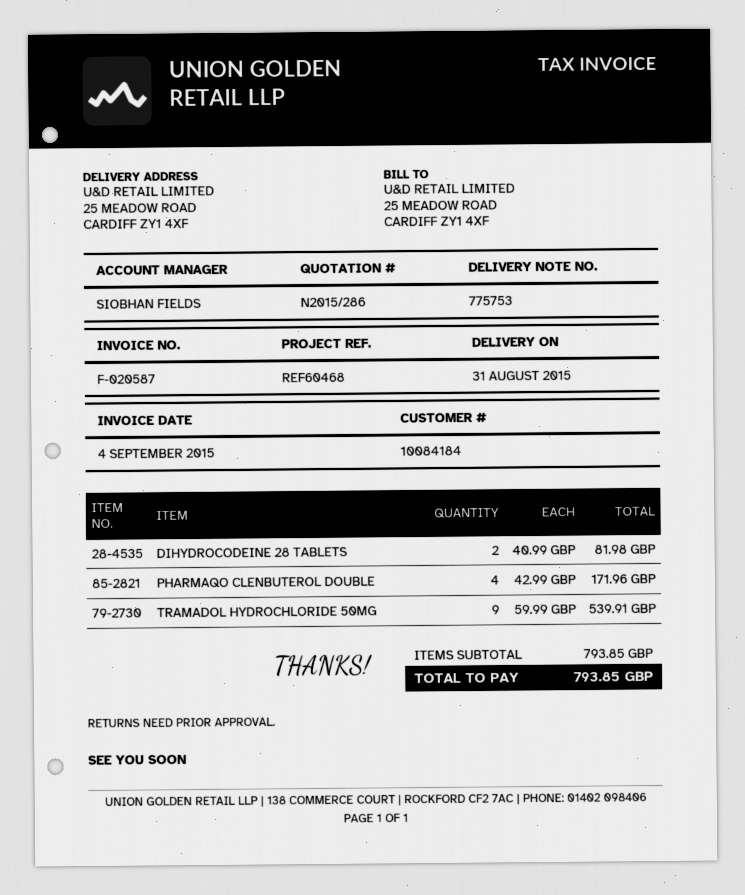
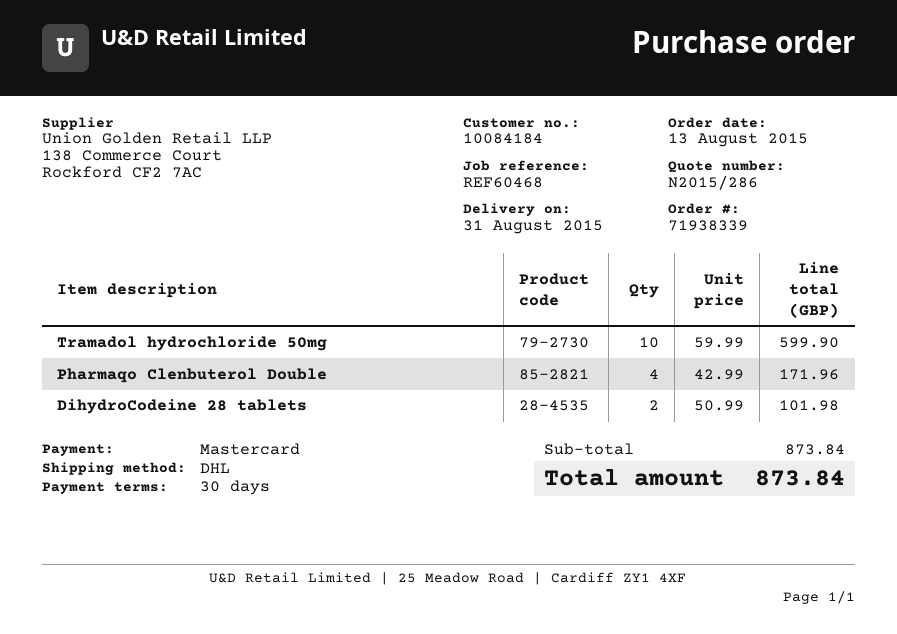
DIHYDROCODEINE 28 TABLETS: 2 x 40.99 = 81.98 -> 2 x 50.99 = 101.98
TRAMADOL HYDROCHLORIDE 50MG: 9 x 59.99 = 539.91 -> 10 x 59.99 = 599.90
subtotal: 793.85 -> 873.84
total: 793.85 -> 873.84

